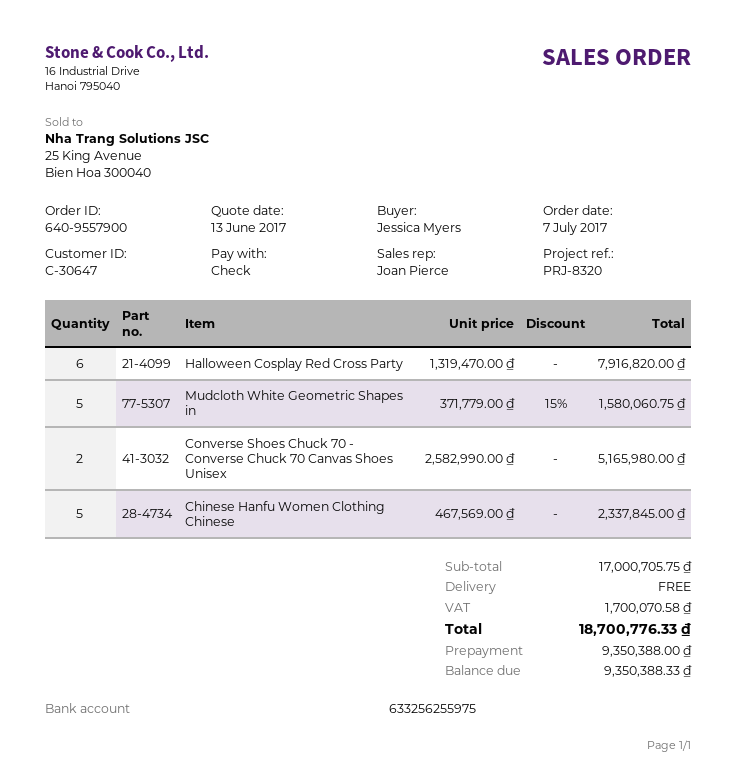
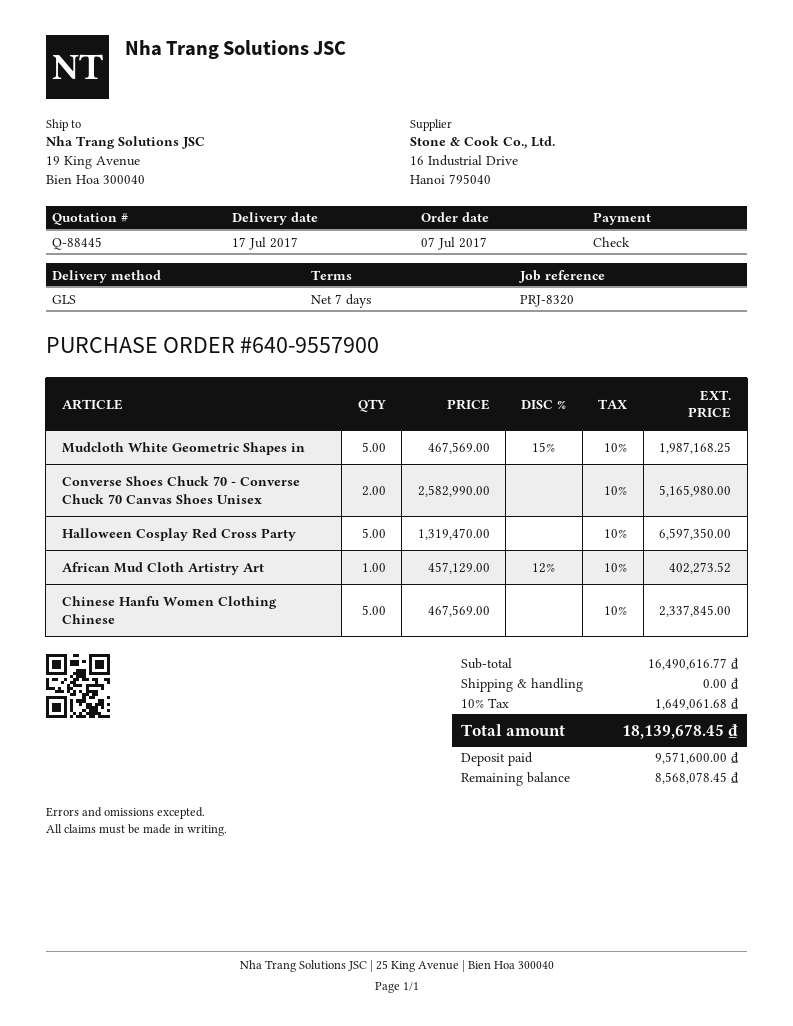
Halloween Cosplay Red Cross Party: 6 x 1319470.00 = 7916820.00 -> 5 x 1319470.00 = 6597350.00
Mudcloth White Geometric Shapes in: 5 x 371779.00 - 15% = 1580060.75 -> 5 x 467569.00 - 15% = 1987168.25
African Mud Cloth Artistry Art: none -> 1 x 457129.00 - 12% = 402273.52
subtotal: 17000705.75 -> 16490616.77
tax: 1700070.58 -> 1649061.68
total: 18700776.33 -> 18139678.45
deposit: 9350388.00 -> 9571600.00
balance: 9350388.33 -> 8568078.45

